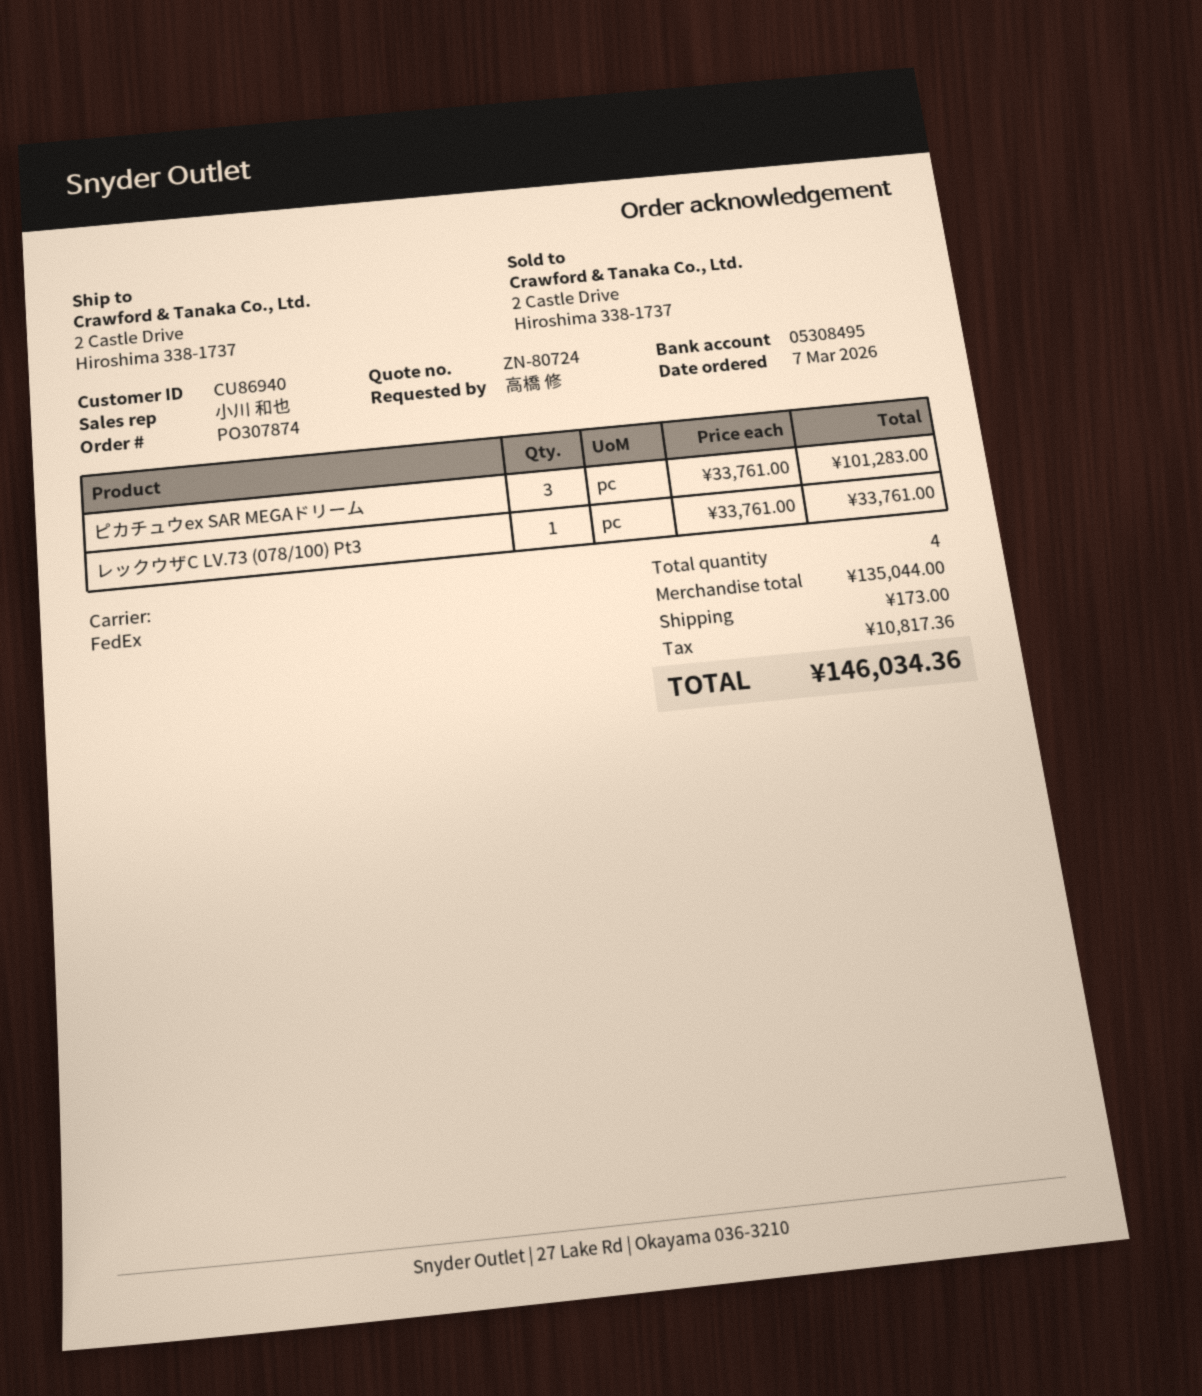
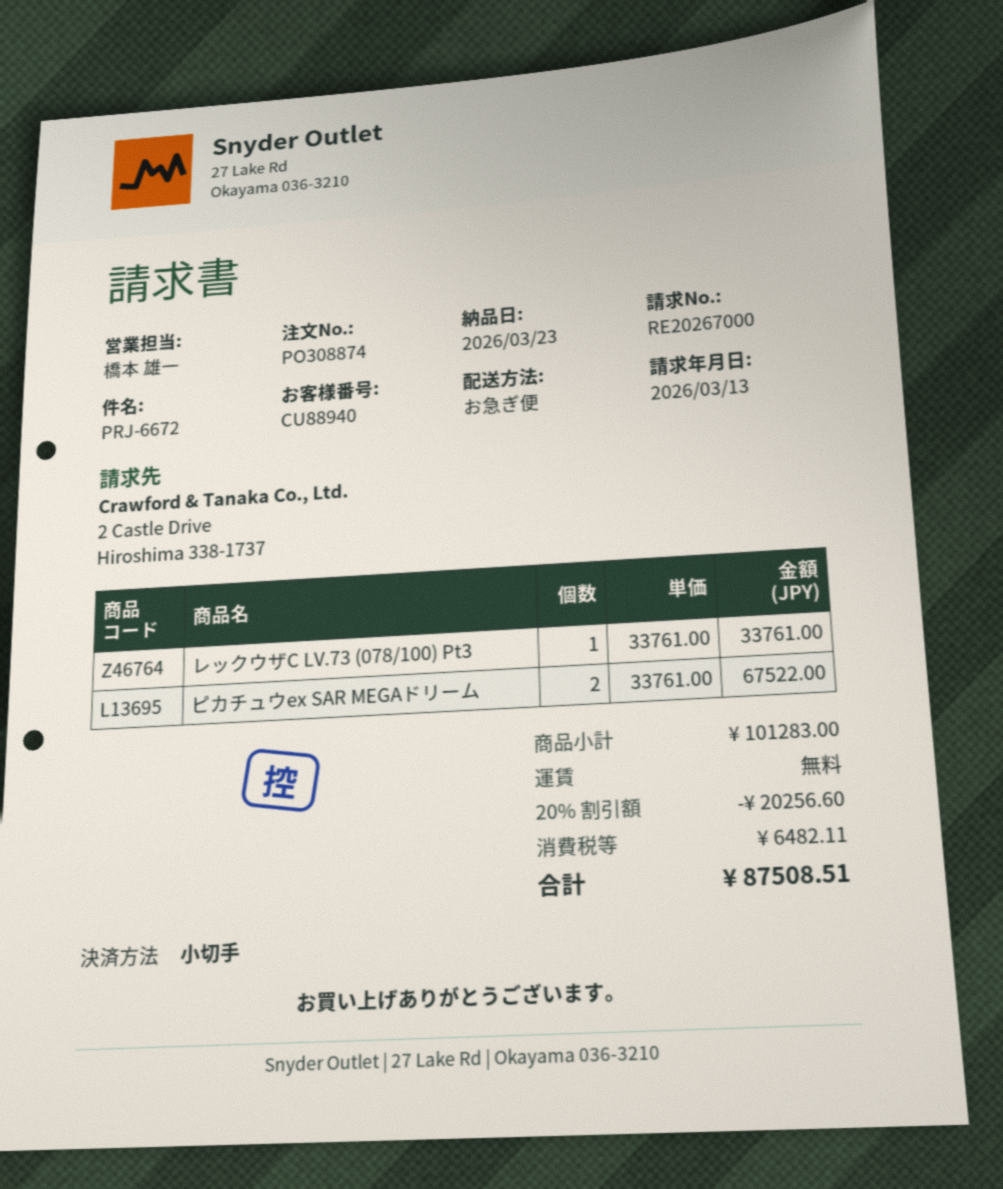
order number: PO307874 -> PO308874
customer number: CU86940 -> CU88940
sales rep: 小川 和也 -> 橋本 雄一
shipping method: FedEx -> express
ピカチュウex SAR MEGAドリーム: 3 x 33761.00 = 101283.00 -> 2 x 33761.00 = 67522.00
subtotal: 135044.00 -> 101283.00
discount: none -> 20% = 20256.60
shipping: 173.00 -> 0.00
tax: 10817.36 -> 6482.11
total: 146034.36 -> 87508.51

